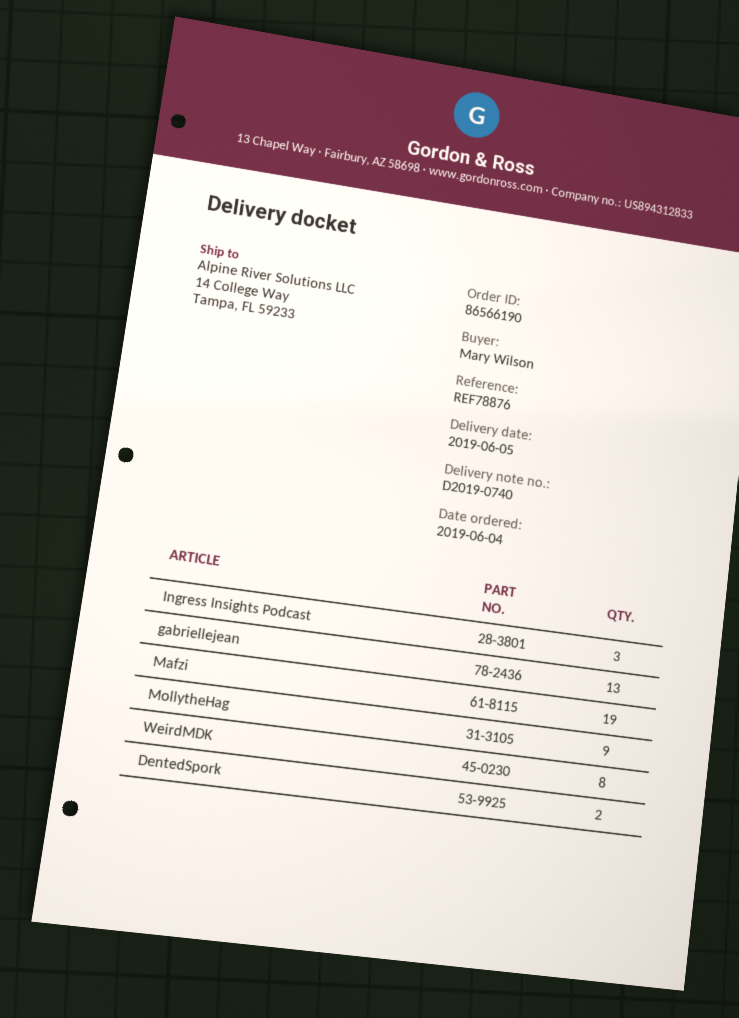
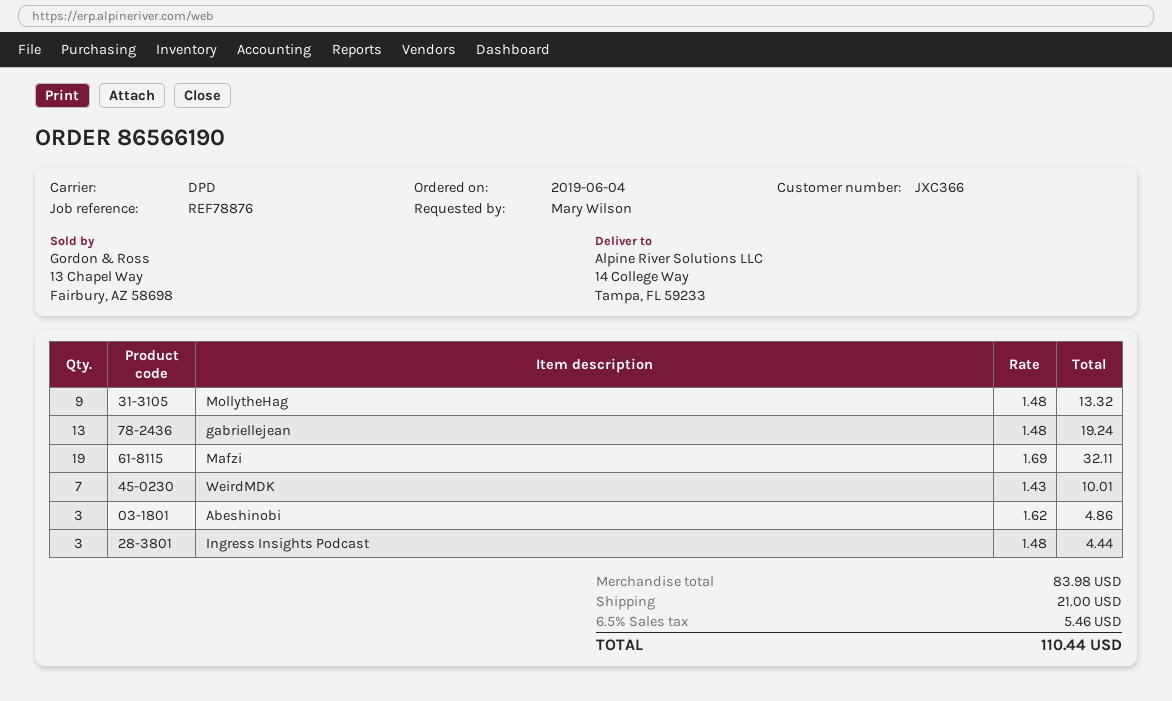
WeirdMDK: 8 -> 7
DentedSpork: 2 -> none
Abeshinobi: none -> 3

